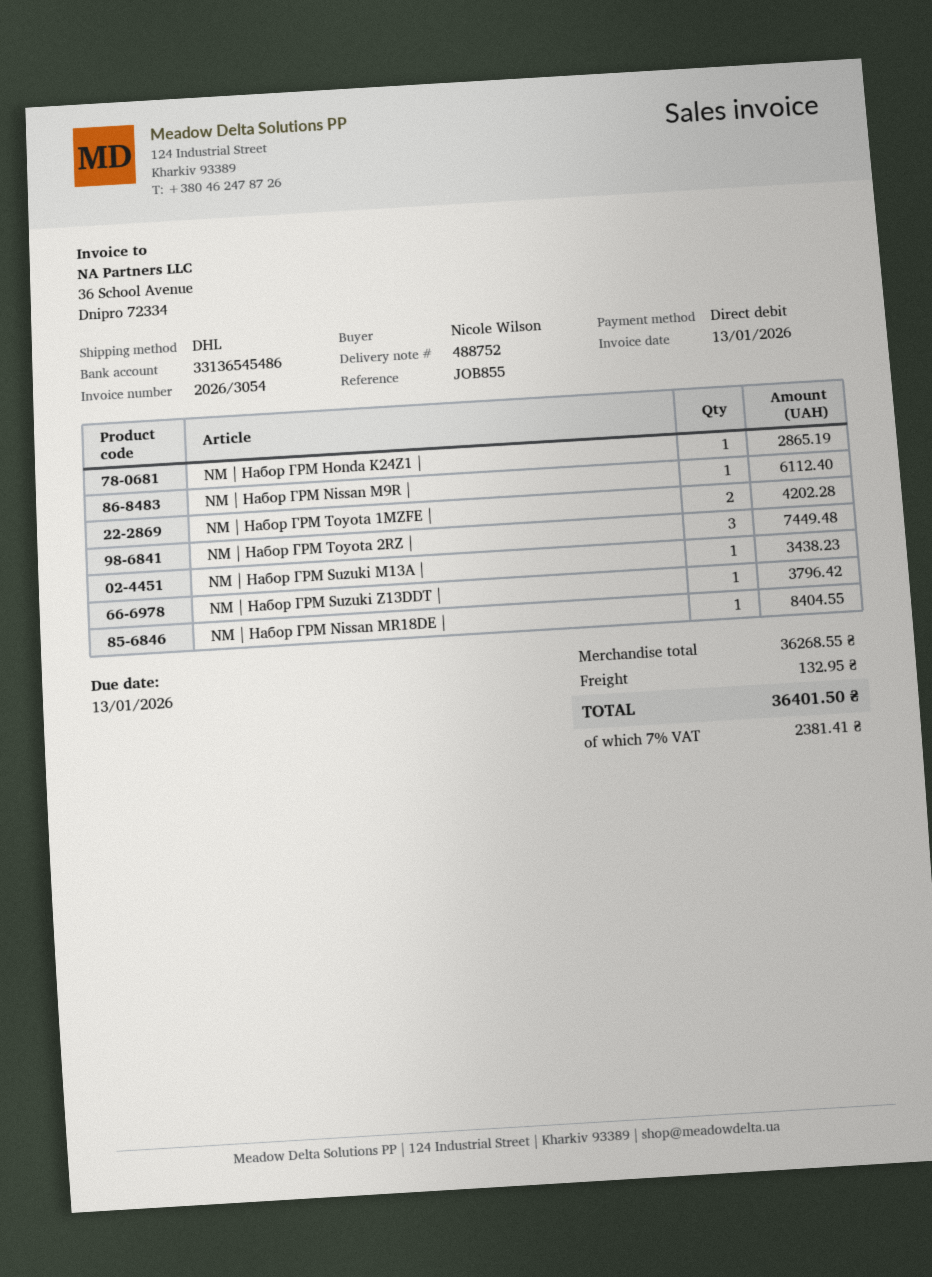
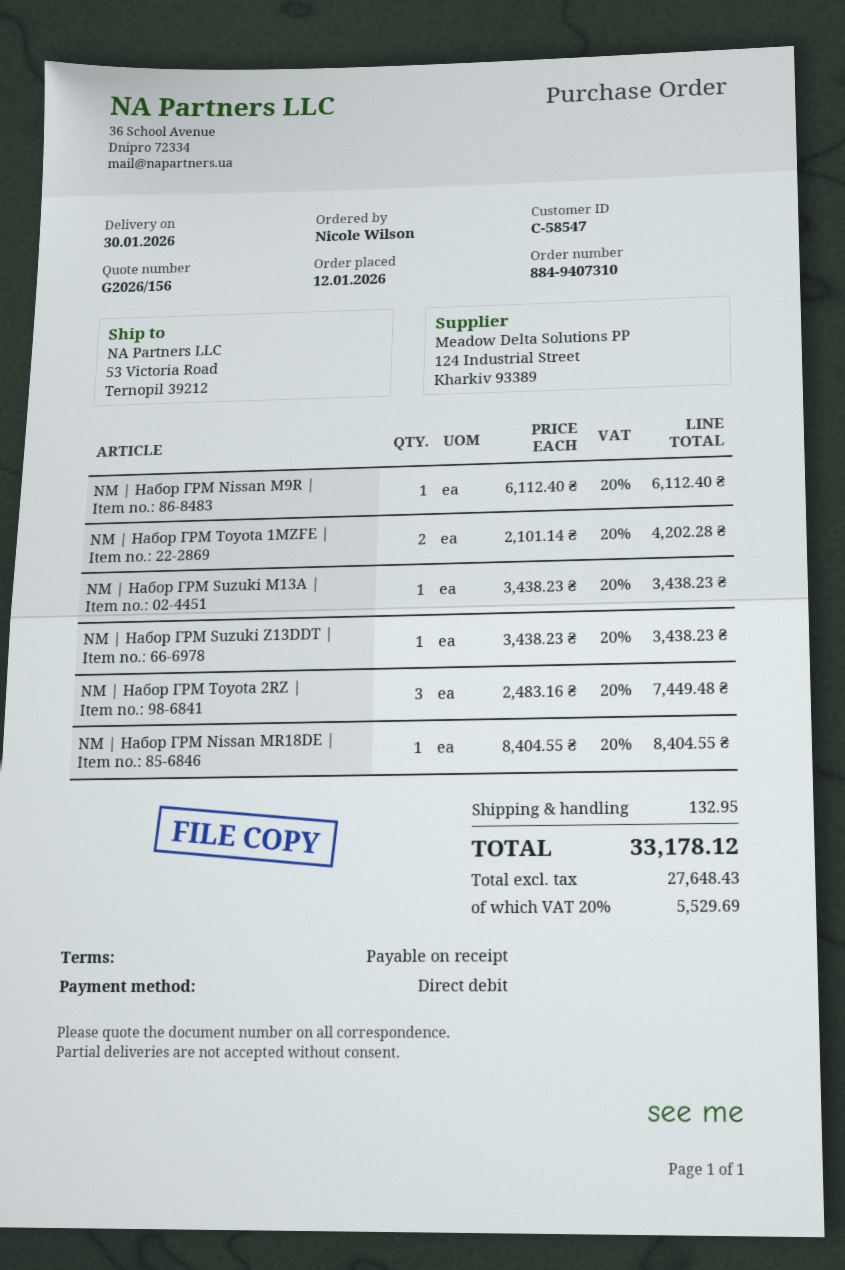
NM | Набор ГРМ Honda K24Z1 |: 1 for 2865.19 -> none
NM | Набор ГРМ Suzuki Z13DDT |: 1 for 3796.42 -> 1 for 3438.23
tax: 7% = 2381.41 -> 20% = 5529.69
total: 36401.50 -> 33178.12

